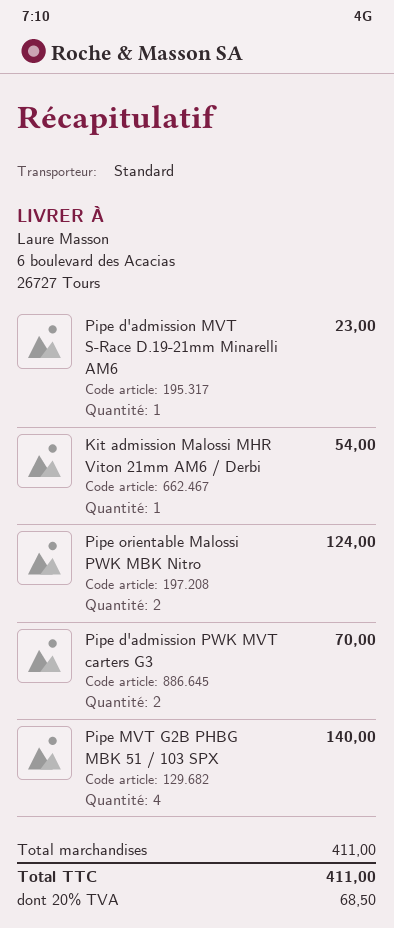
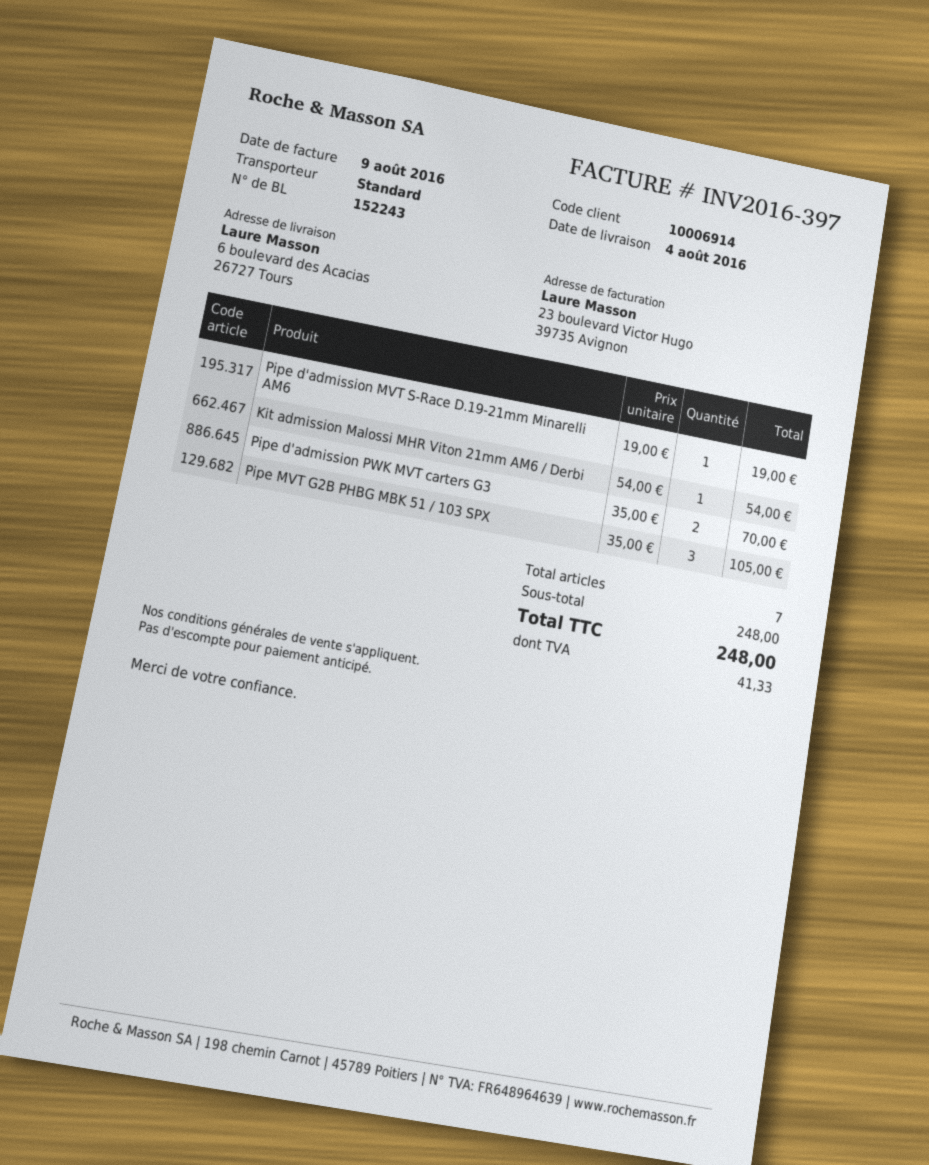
Pipe d'admission MVT S-Race D.19-21mm Minarelli AM6: 1 for 23.00 -> 1 for 19.00
Pipe orientable Malossi PWK MBK Nitro: 2 for 124.00 -> none
Pipe MVT G2B PHBG MBK 51 / 103 SPX: 4 for 140.00 -> 3 for 105.00
subtotal: 411.00 -> 248.00
tax: 68.50 -> 41.33
total: 411.00 -> 248.00

